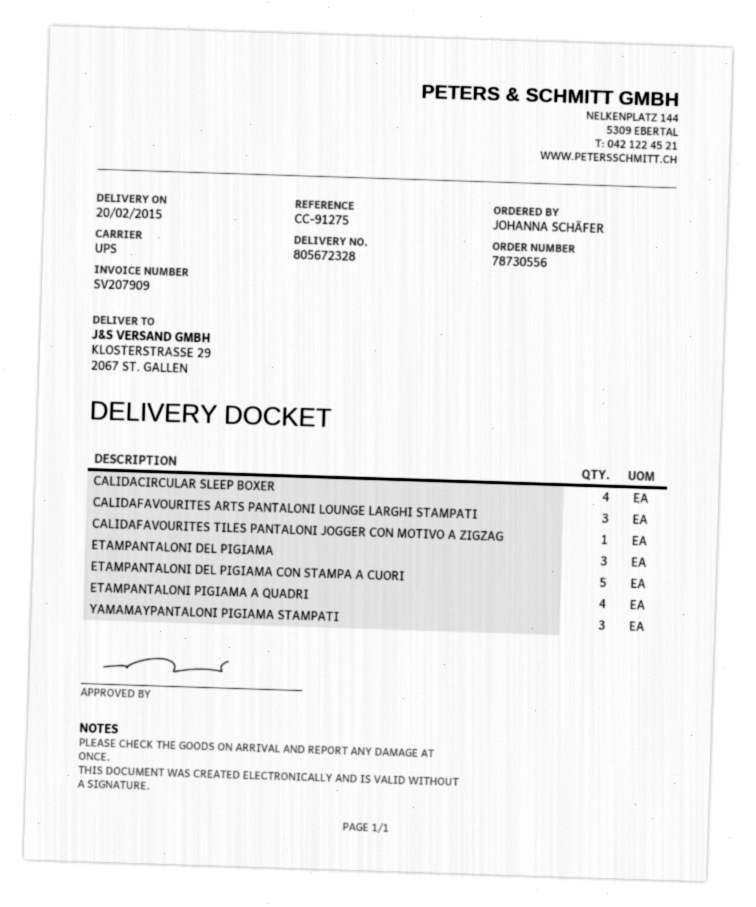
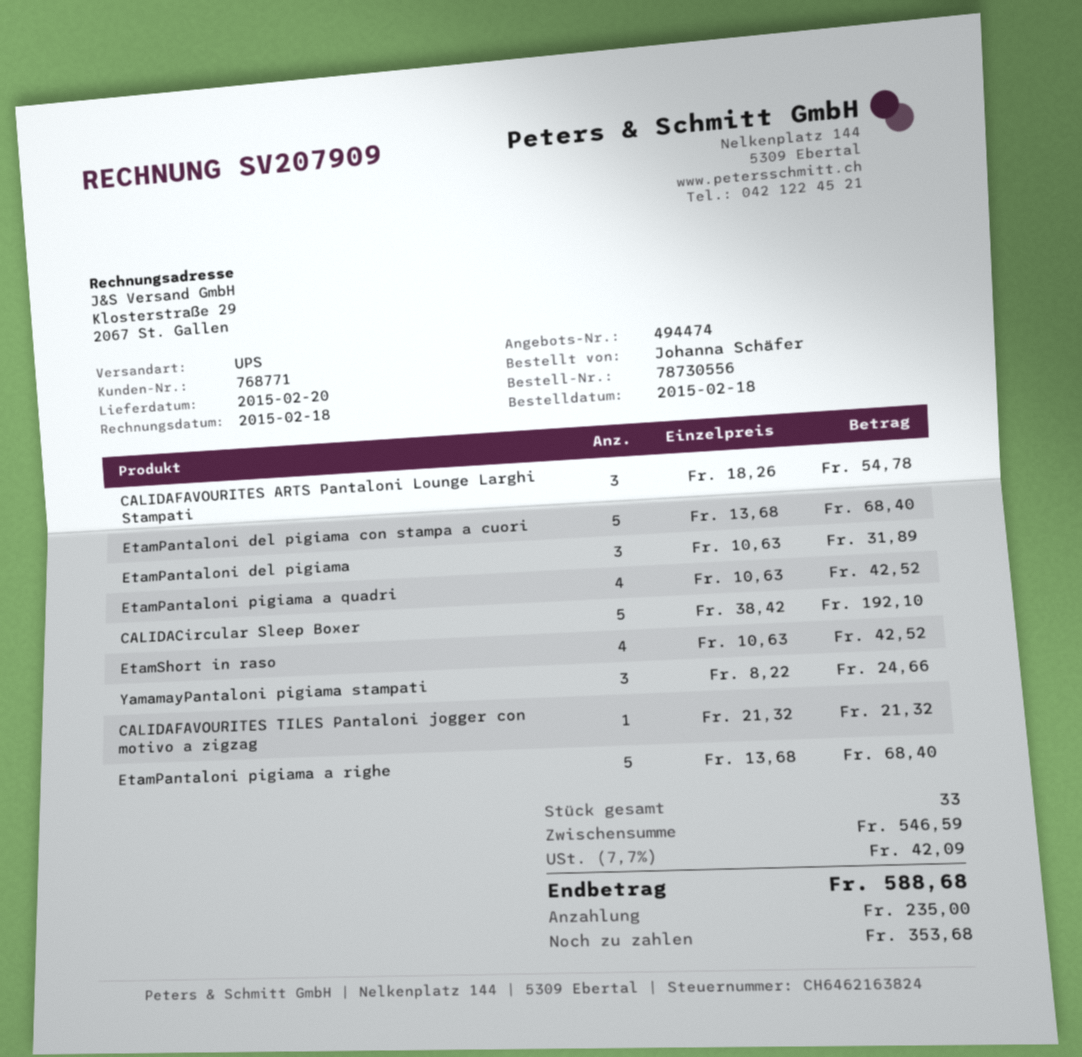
CALIDACIRCULAR SLEEP BOXER: 4 -> 5
EtamShort in raso: none -> 4
EtamPantaloni pigiama a righe: none -> 5

